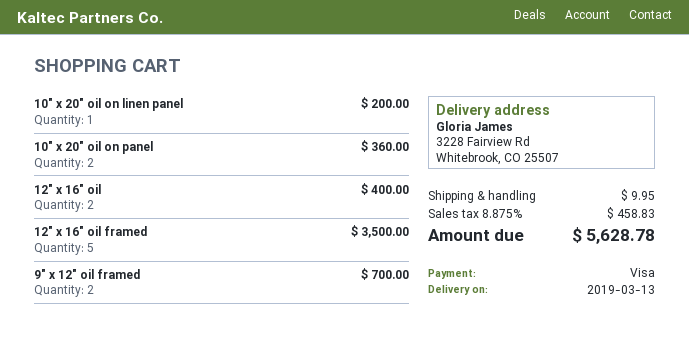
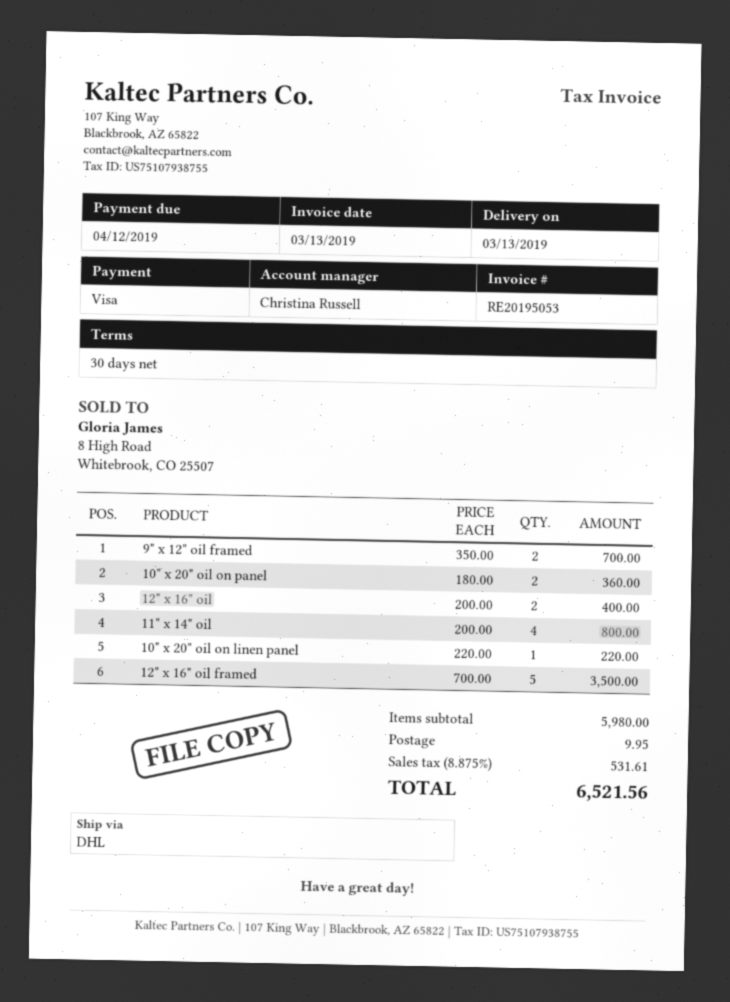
10" x 20" oil on linen panel: 1 for 200.00 -> 1 for 220.00
11" x 14" oil: none -> 4 for 800.00
tax: 8.875% = 458.83 -> 8.875% = 531.61
total: 5628.78 -> 6521.56

